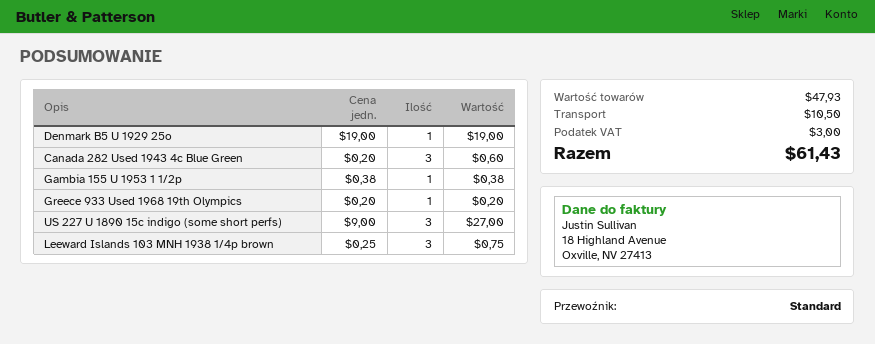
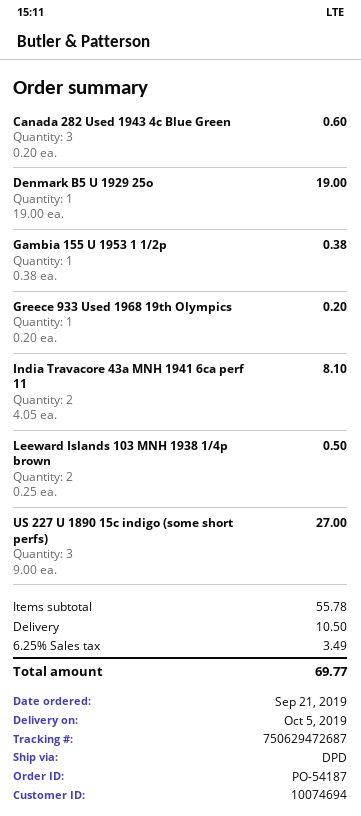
shipping method: standard -> DPD
Leeward Islands 103 MNH 1938 1/4p brown: 3 x 0.25 = 0.75 -> 2 x 0.25 = 0.50
India Travacore 43a MNH 1941 6ca perf 11: none -> 2 x 4.05 = 8.10
subtotal: 47.93 -> 55.78
tax: 3.00 -> 3.49
total: 61.43 -> 69.77

